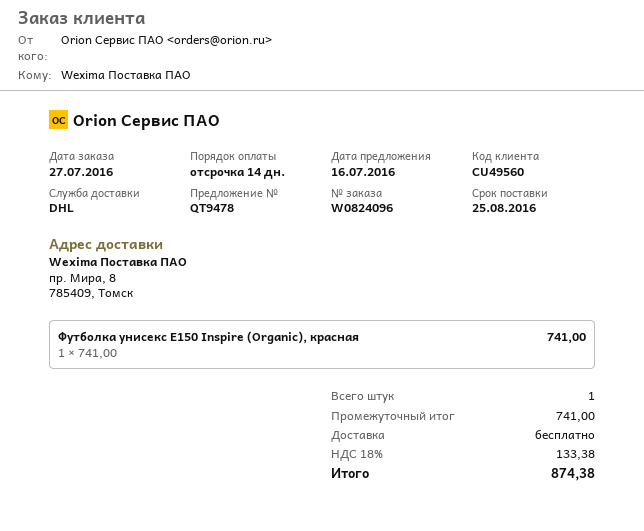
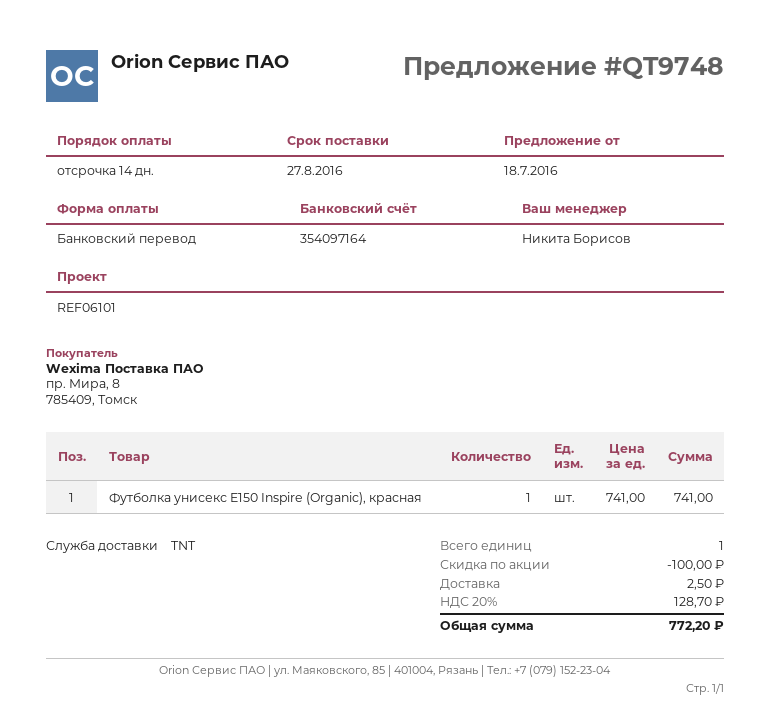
quote number: QT9478 -> QT9748
quote date: 2016-07-16 -> 2016-07-18
delivery date: 2016-08-25 -> 2016-08-27
shipping method: DHL -> TNT
discount: none -> 100.00
shipping: 0.00 -> 2.50
tax: 18% = 133.38 -> 20% = 128.70
total: 874.38 -> 772.20

